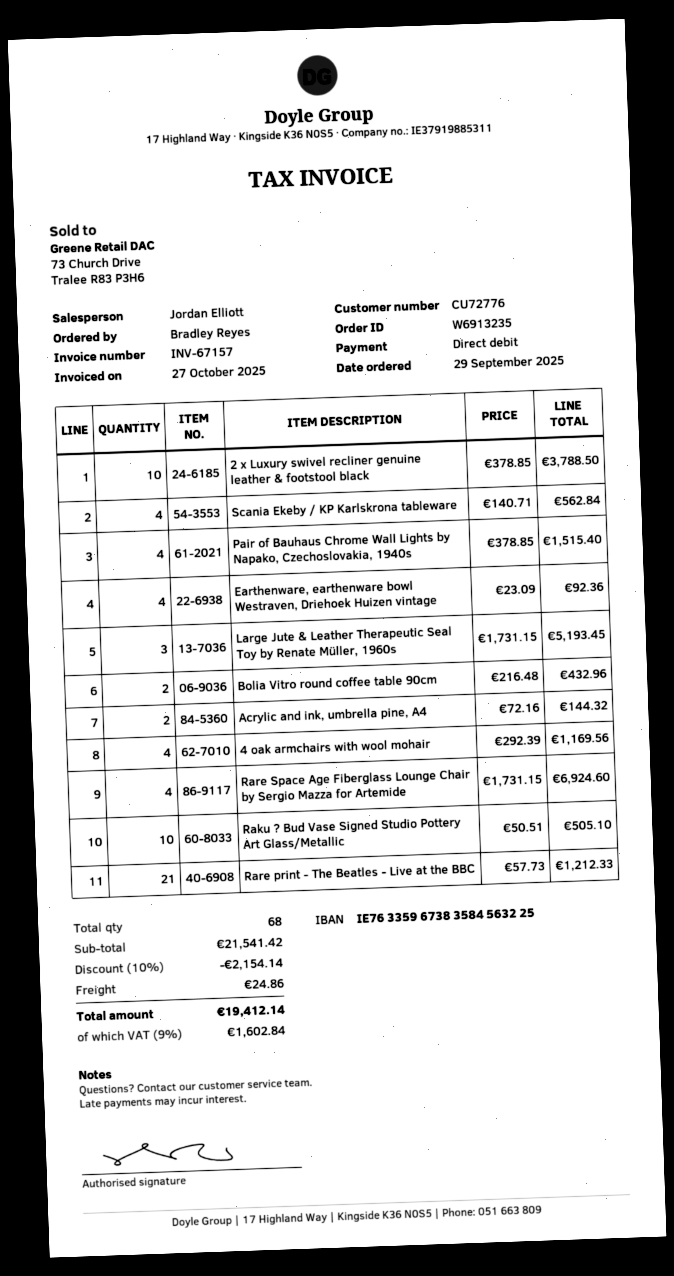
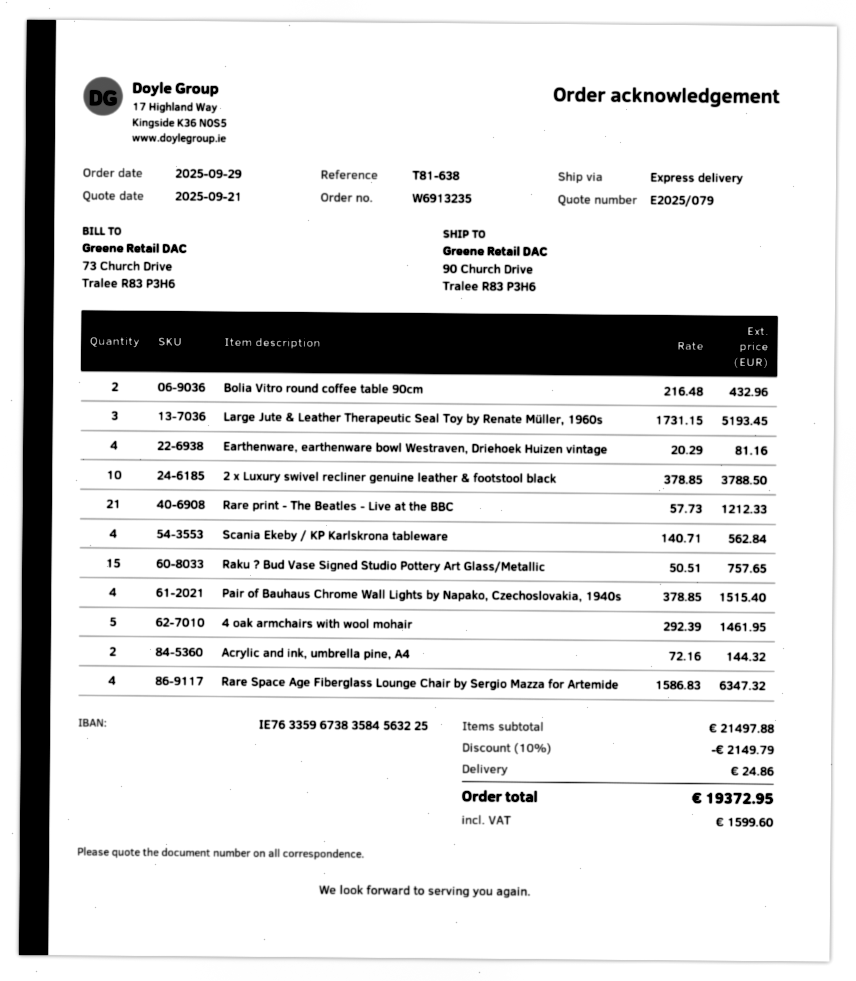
Earthenware, earthenware bowl Westraven, Driehoek Huizen vintage: 4 x 23.09 = 92.36 -> 4 x 20.29 = 81.16
4 oak armchairs with wool mohair: 4 x 292.39 = 1169.56 -> 5 x 292.39 = 1461.95
Rare Space Age Fiberglass Lounge Chair by Sergio Mazza for Artemide: 4 x 1731.15 = 6924.60 -> 4 x 1586.83 = 6347.32
Raku ? Bud Vase Signed Studio Pottery Art Glass/Metallic: 10 x 50.51 = 505.10 -> 15 x 50.51 = 757.65
subtotal: 21541.42 -> 21497.88
discount: 10% = 2154.14 -> 10% = 2149.79
tax: 1602.84 -> 1599.60
total: 19412.14 -> 19372.95

